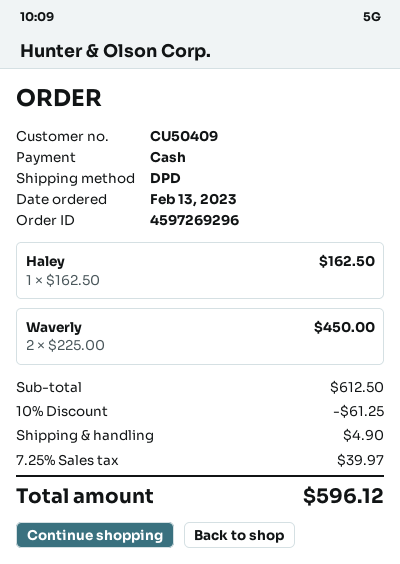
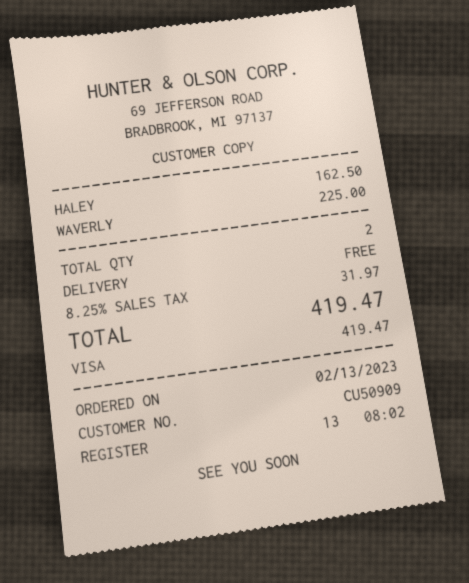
customer number: CU50409 -> CU50909
payment method: cash -> Visa
Waverly: 2 x 225.00 = 450.00 -> 1 x 225.00 = 225.00
discount: 10% = 61.25 -> none
shipping: 4.90 -> 0.00
tax: 7.25% = 39.97 -> 8.25% = 31.97
total: 596.12 -> 419.47

